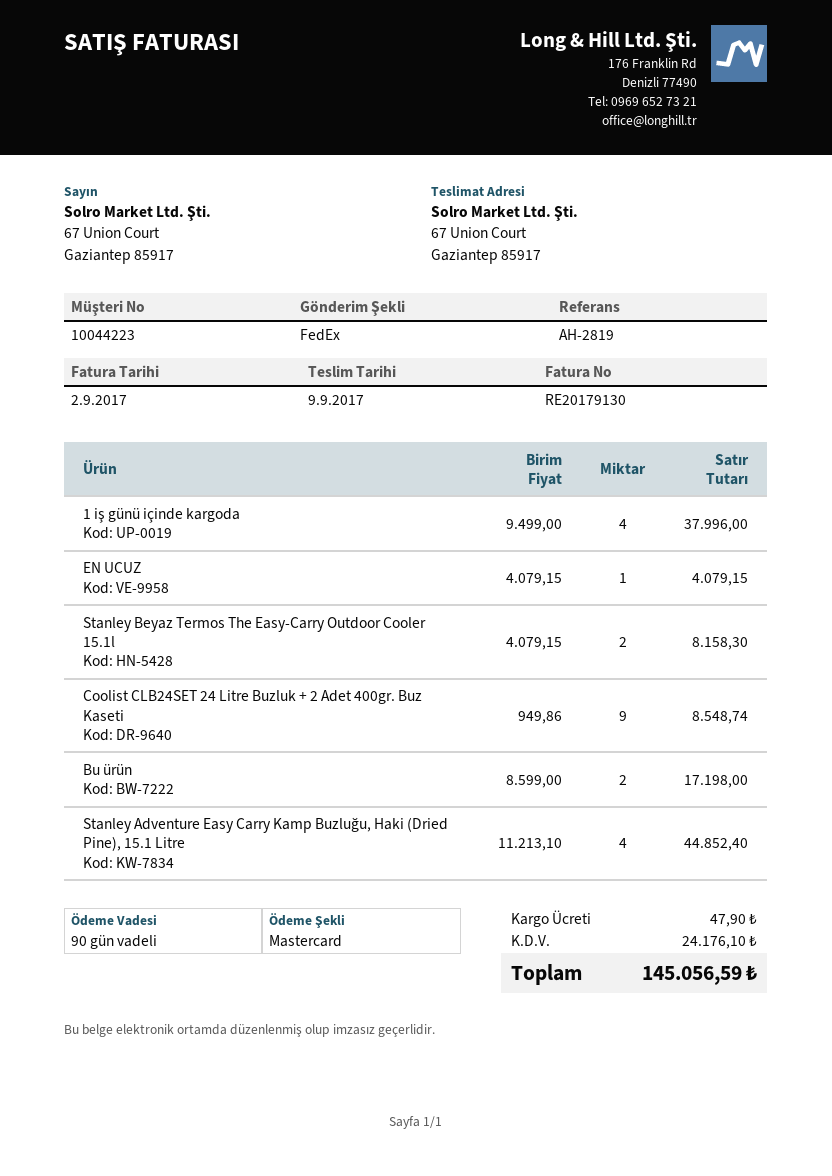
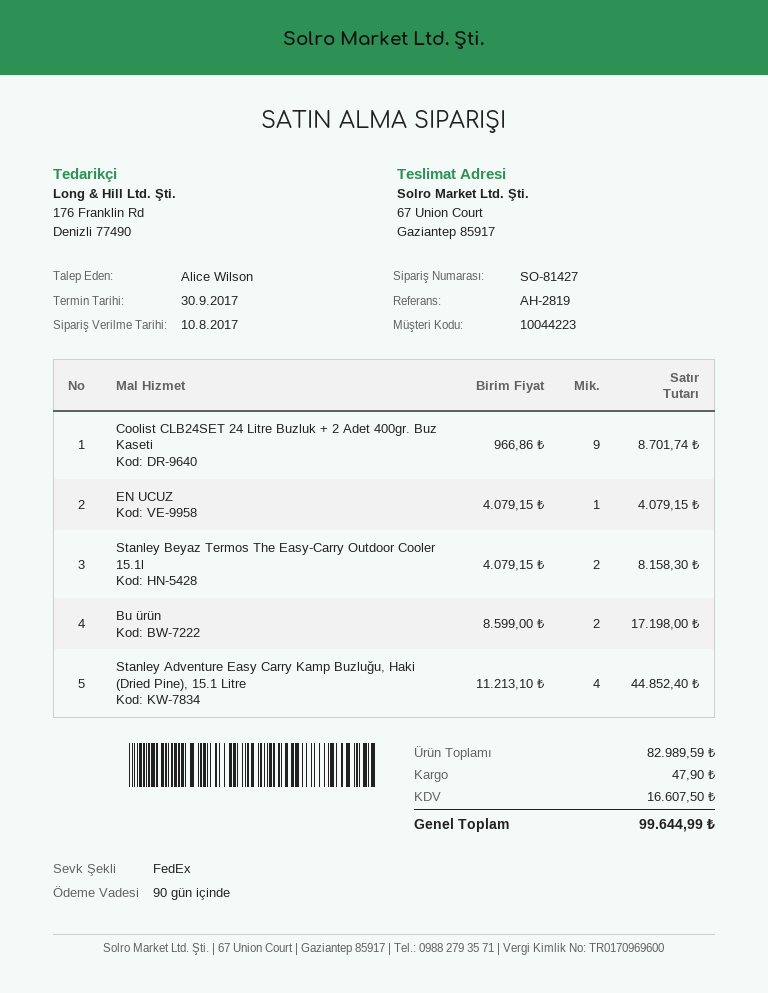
delivery date: 2017-09-09 -> 2017-09-30
1 iş günü içinde kargoda: 4 x 9499.00 = 37996.00 -> none
Coolist CLB24SET 24 Litre Buzluk + 2 Adet 400gr. Buz Kaseti: 9 x 949.86 = 8548.74 -> 9 x 966.86 = 8701.74
tax: 24176.10 -> 16607.50
total: 145056.59 -> 99644.99

